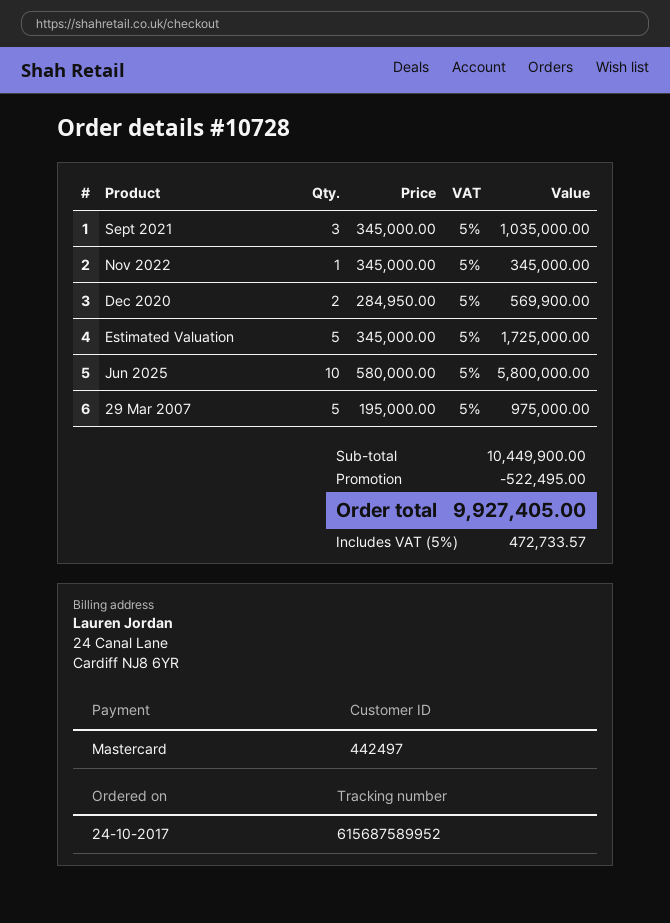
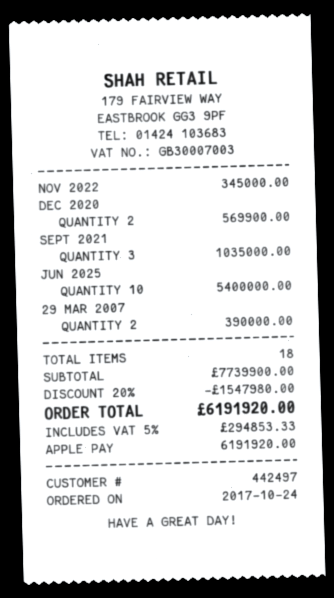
payment method: Mastercard -> Apple Pay
Estimated Valuation: 5 for 1725000.00 -> none
Jun 2025: 10 for 5800000.00 -> 10 for 5400000.00
29 Mar 2007: 5 for 975000.00 -> 2 for 390000.00
subtotal: 10449900.00 -> 7739900.00
discount: 522495.00 -> 1547980.00
tax: 5% = 472733.57 -> 5% = 294853.33
total: 9927405.00 -> 6191920.00

